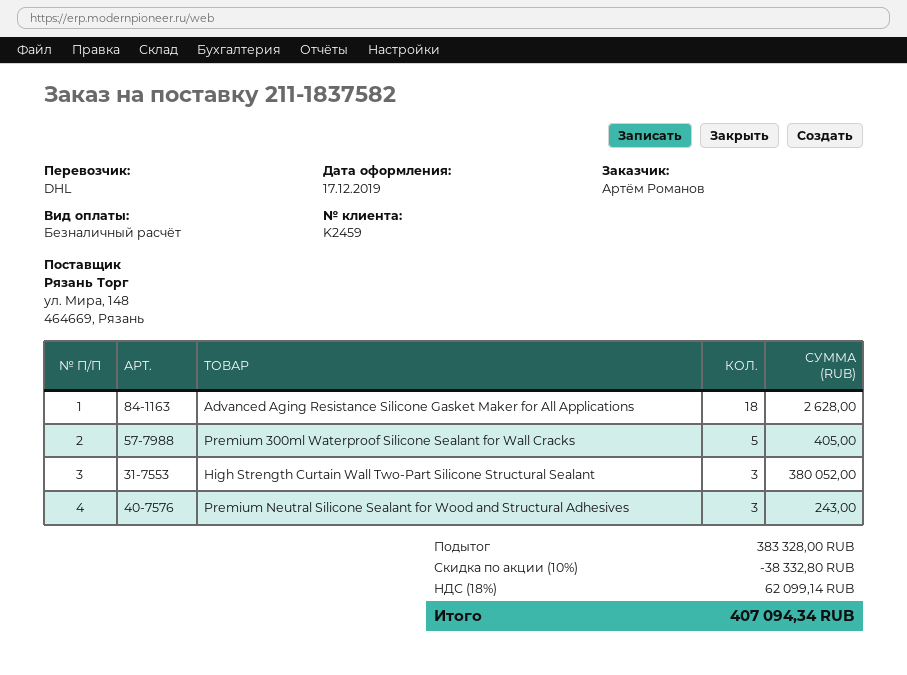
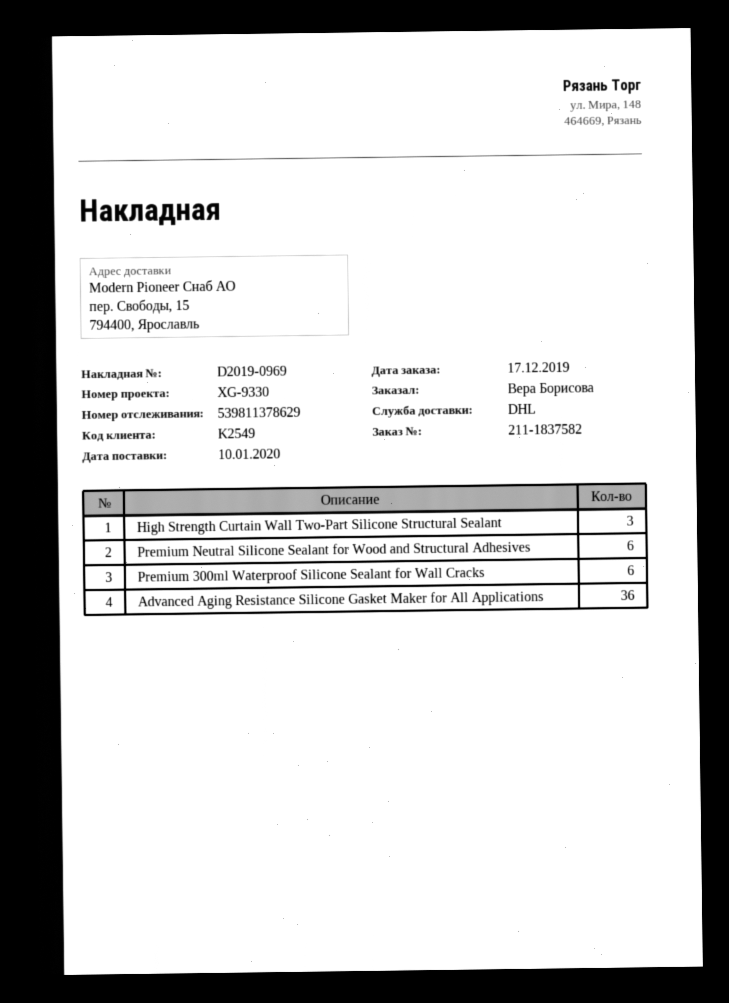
customer number: K2459 -> K2549
ordered by: Артём Романов -> Вера Борисова
Advanced Aging Resistance Silicone Gasket Maker for All Applications: 18 -> 36
Premium 300ml Waterproof Silicone Sealant for Wall Cracks: 5 -> 6
Premium Neutral Silicone Sealant for Wood and Structural Adhesives: 3 -> 6

